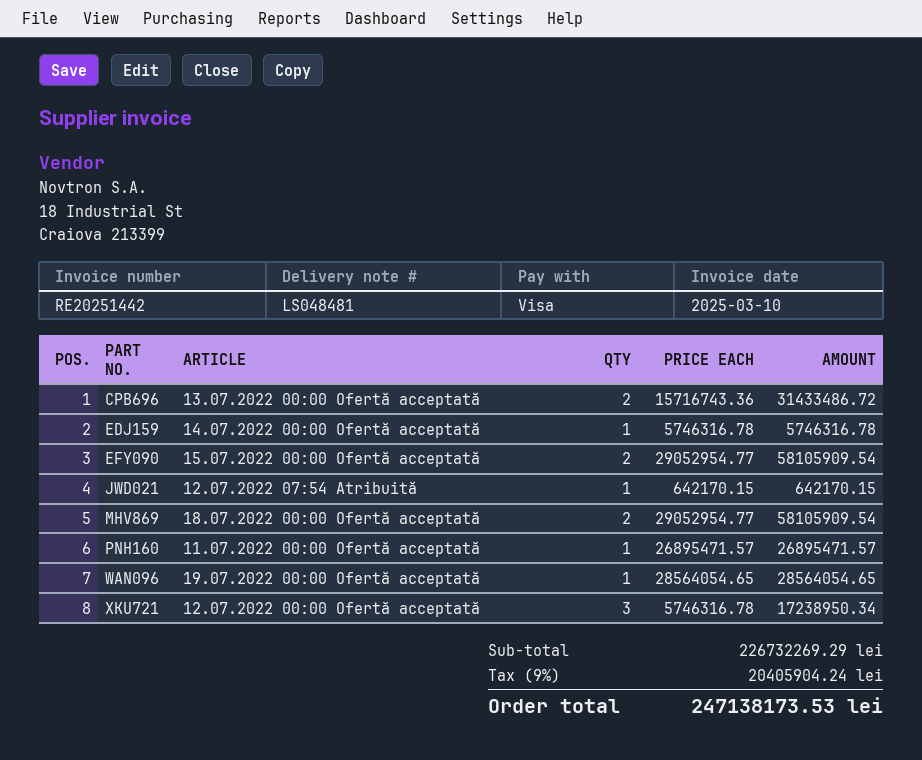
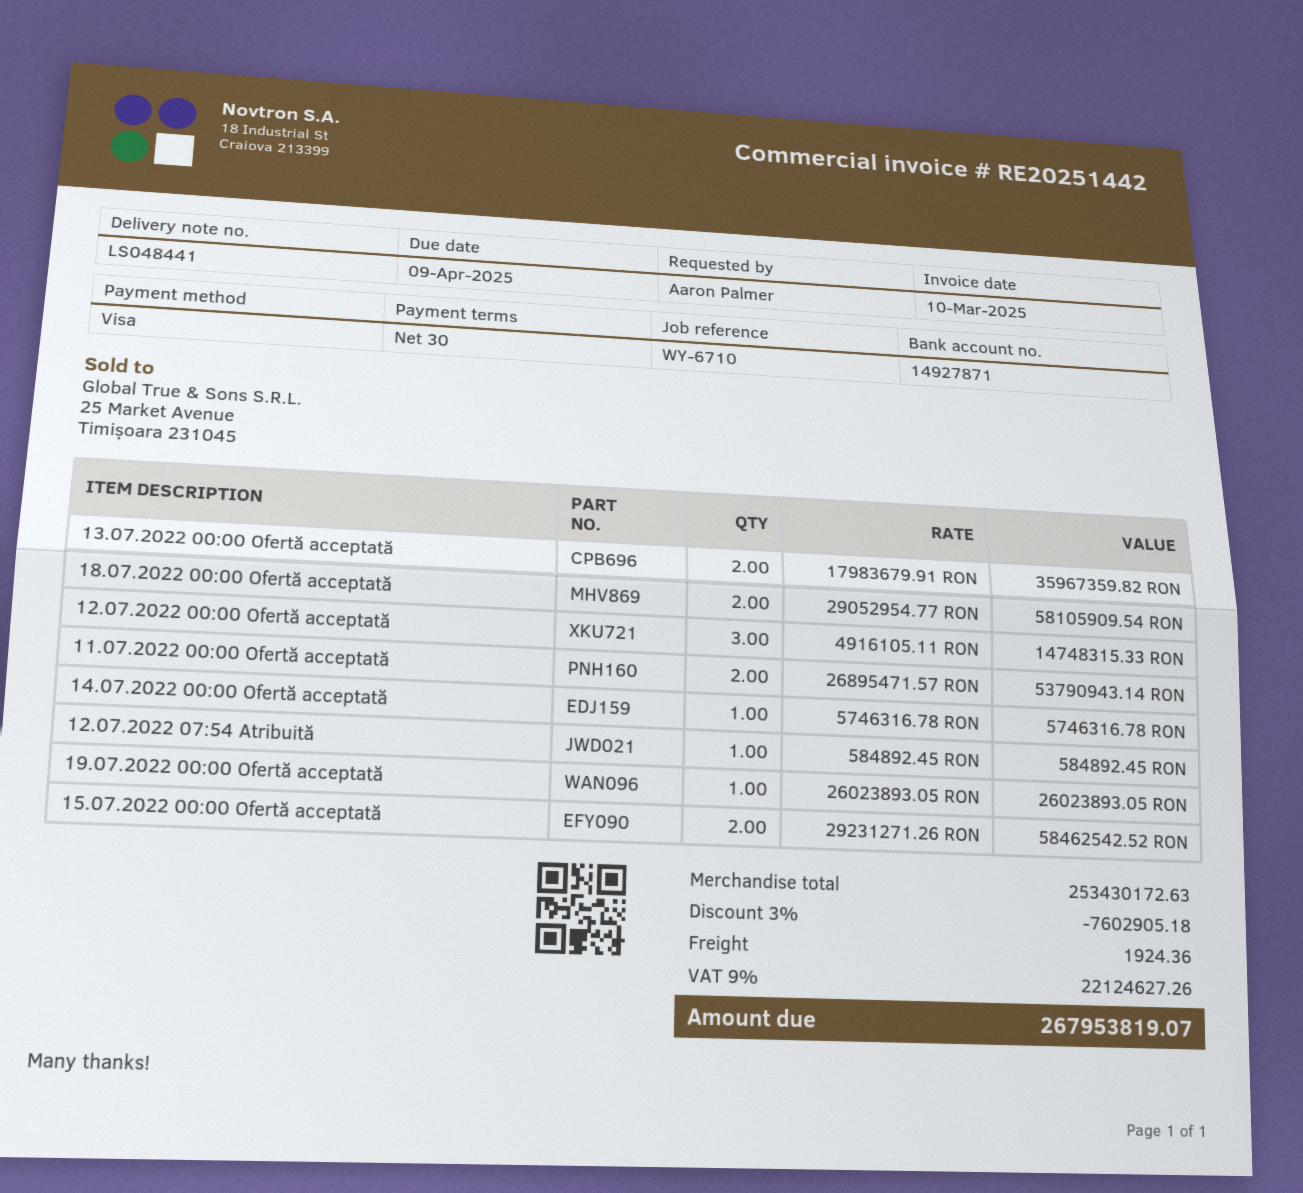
delivery note number: LS048481 -> LS048441
13.07.2022 00:00 Ofertă acceptată: 2 x 15716743.36 = 31433486.72 -> 2 x 17983679.91 = 35967359.82
15.07.2022 00:00 Ofertă acceptată: 2 x 29052954.77 = 58105909.54 -> 2 x 29231271.26 = 58462542.52
12.07.2022 07:54 Atribuită: 1 x 642170.15 = 642170.15 -> 1 x 584892.45 = 584892.45
11.07.2022 00:00 Ofertă acceptată: 1 x 26895471.57 = 26895471.57 -> 2 x 26895471.57 = 53790943.14
19.07.2022 00:00 Ofertă acceptată: 1 x 28564054.65 = 28564054.65 -> 1 x 26023893.05 = 26023893.05
12.07.2022 00:00 Ofertă acceptată: 3 x 5746316.78 = 17238950.34 -> 3 x 4916105.11 = 14748315.33
subtotal: 226732269.29 -> 253430172.63
discount: none -> 3% = 7602905.18
shipping: none -> 1924.36
tax: 9% = 20405904.24 -> 9% = 22124627.26
total: 247138173.53 -> 267953819.07

